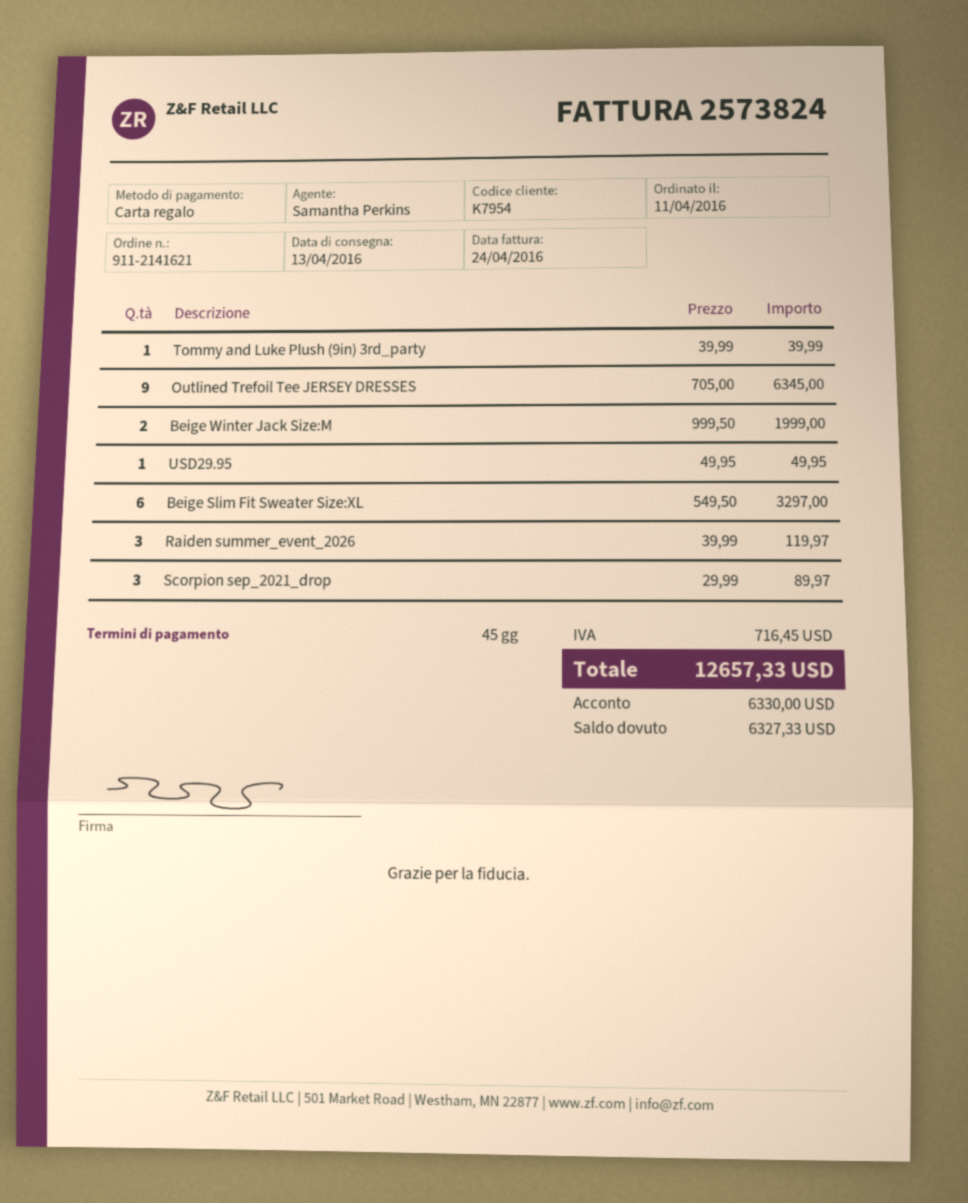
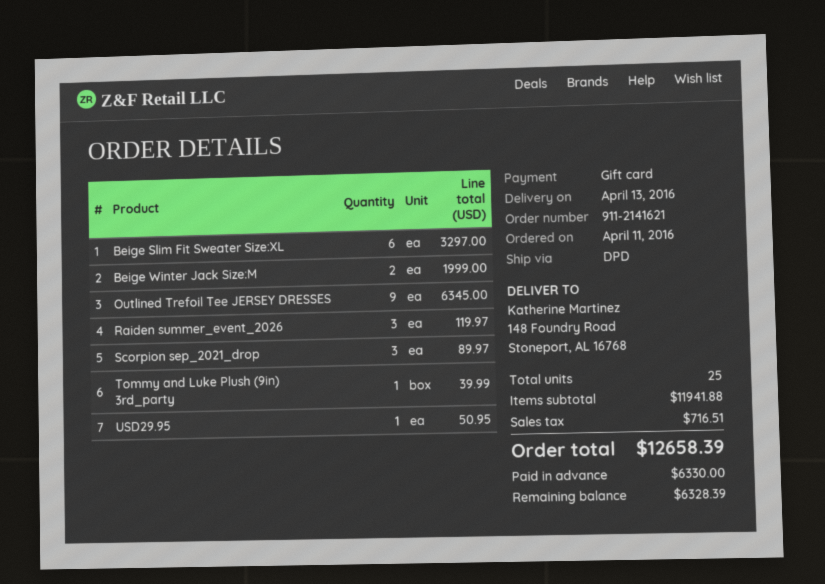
USD29.95: 1 for 49.95 -> 1 for 50.95
tax: 716.45 -> 716.51
total: 12657.33 -> 12658.39
balance: 6327.33 -> 6328.39

